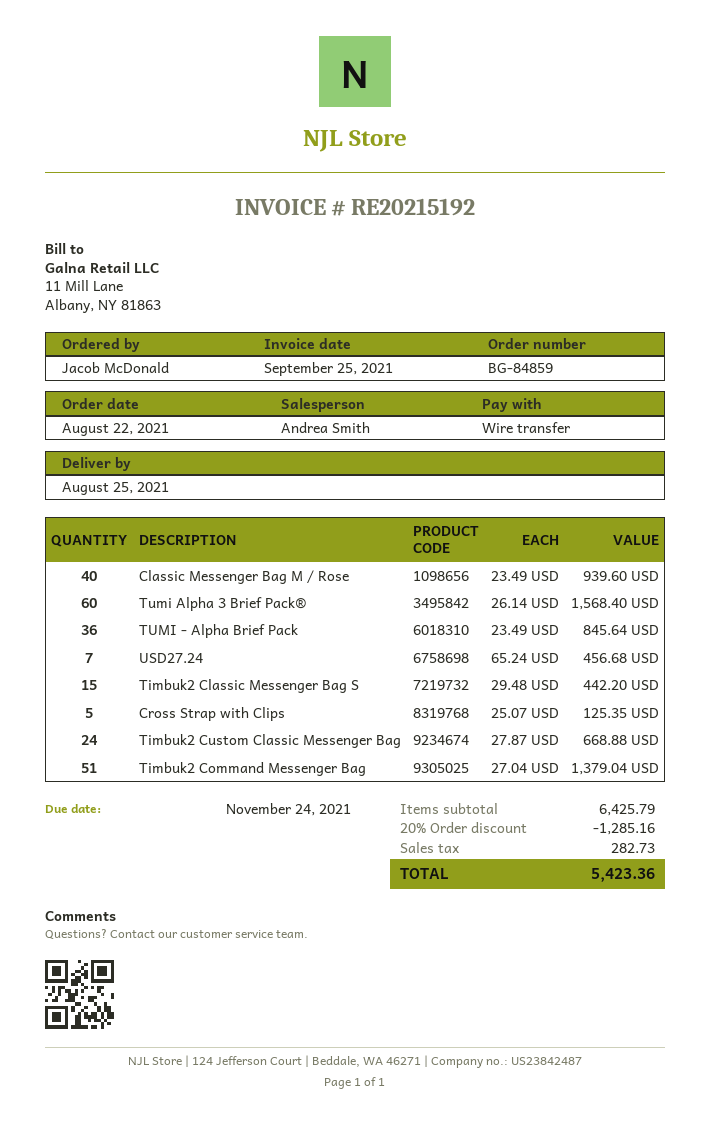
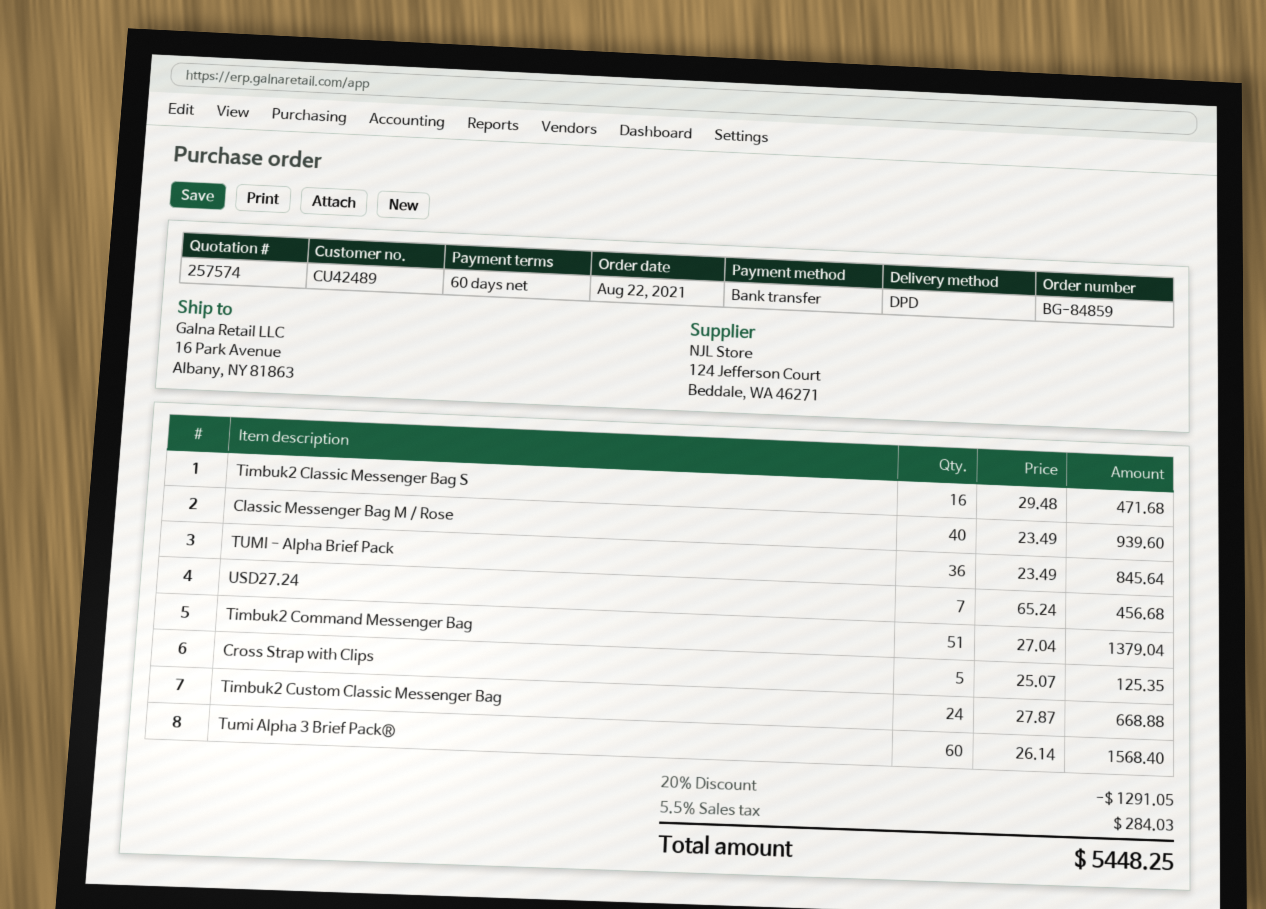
Timbuk2 Classic Messenger Bag S: 15 x 29.48 = 442.20 -> 16 x 29.48 = 471.68
discount: 20% = 1285.16 -> 20% = 1291.05
tax: 282.73 -> 284.03
total: 5423.36 -> 5448.25

